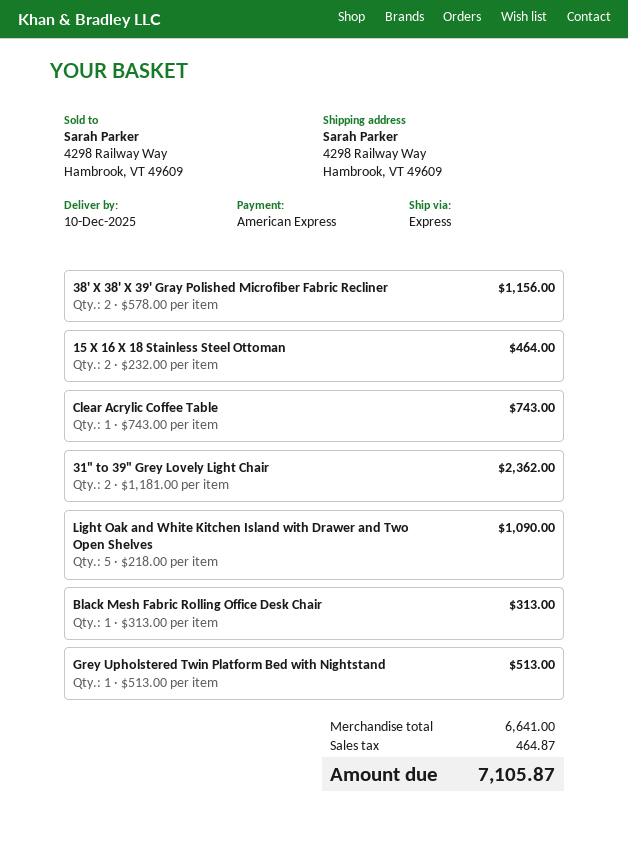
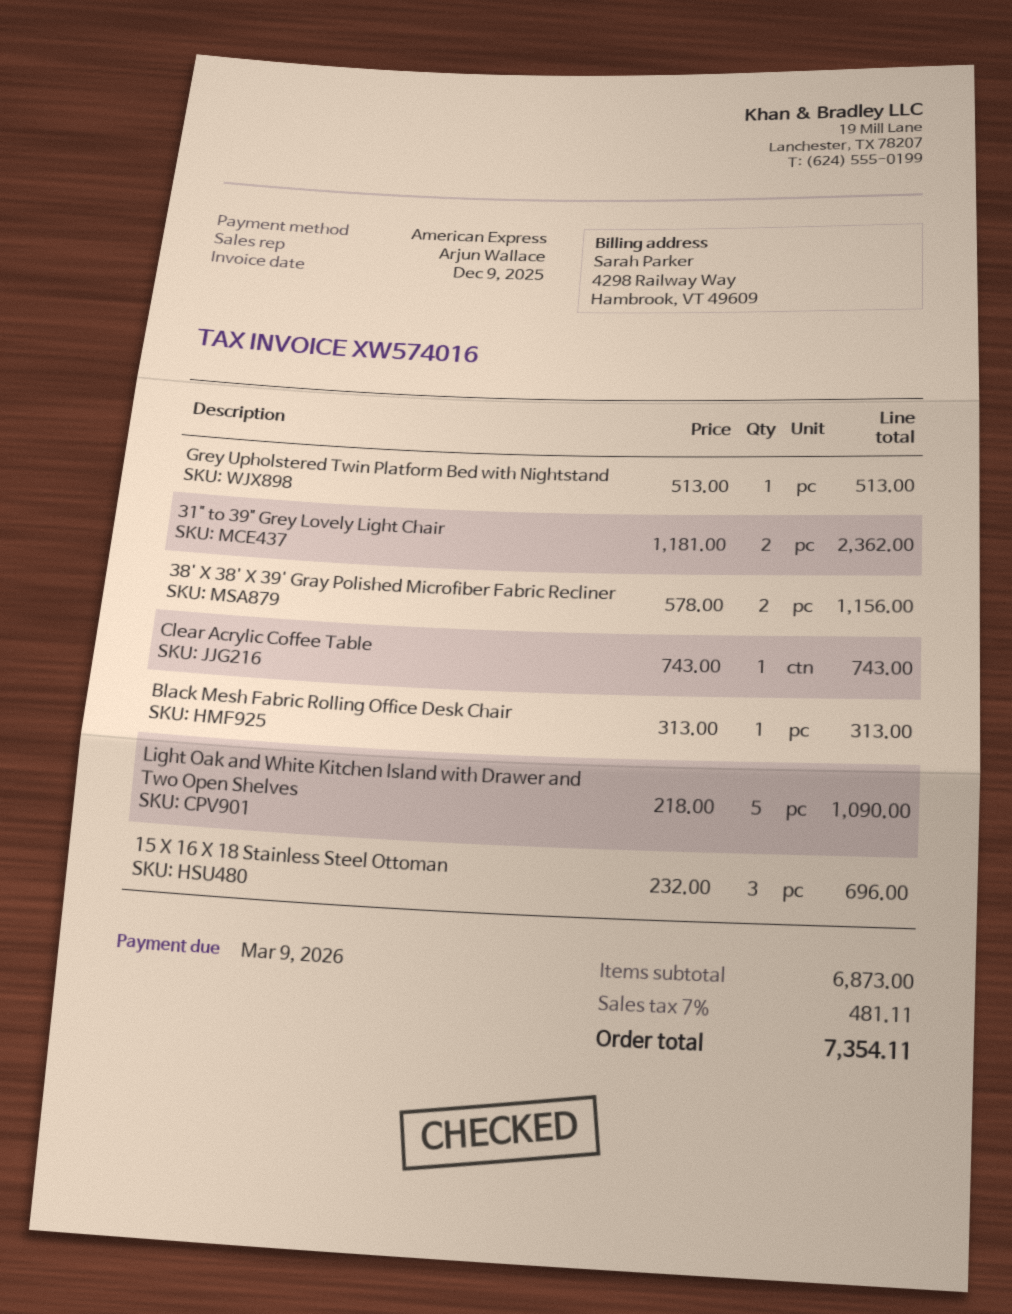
15 X 16 X 18 Stainless Steel Ottoman: 2 x 232.00 = 464.00 -> 3 x 232.00 = 696.00
subtotal: 6641.00 -> 6873.00
tax: 464.87 -> 481.11
total: 7105.87 -> 7354.11

